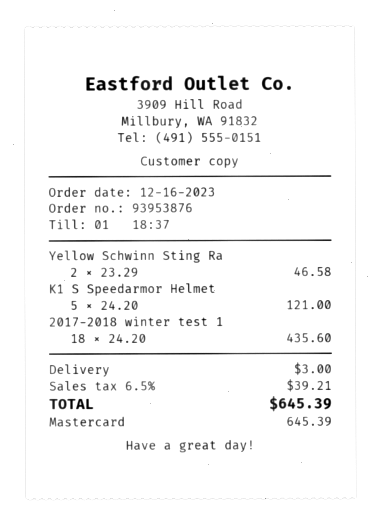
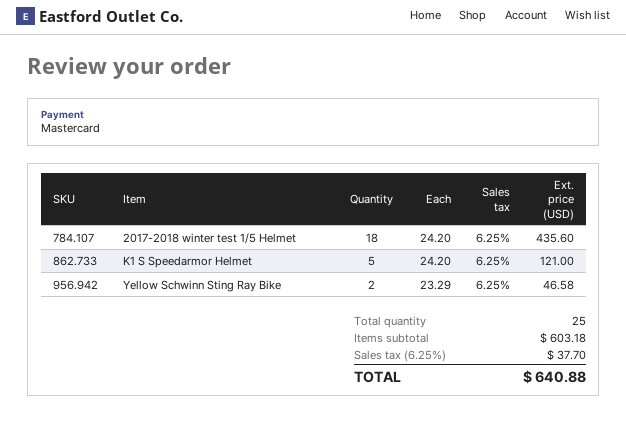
shipping: 3.00 -> none
tax: 6.5% = 39.21 -> 6.25% = 37.70
total: 645.39 -> 640.88

